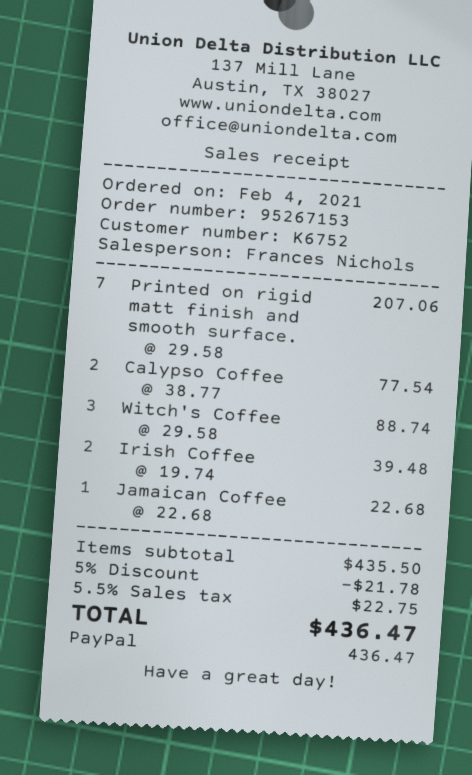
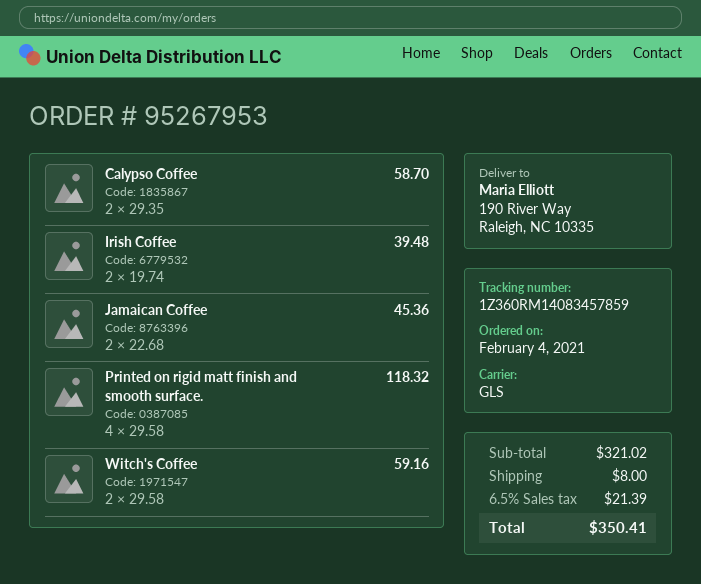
order number: 95267153 -> 95267953
Printed on rigid matt finish and smooth surface.: 7 x 29.58 = 207.06 -> 4 x 29.58 = 118.32
Calypso Coffee: 2 x 38.77 = 77.54 -> 2 x 29.35 = 58.70
Witch's Coffee: 3 x 29.58 = 88.74 -> 2 x 29.58 = 59.16
Jamaican Coffee: 1 x 22.68 = 22.68 -> 2 x 22.68 = 45.36
subtotal: 435.50 -> 321.02
discount: 5% = 21.78 -> none
shipping: none -> 8.00
tax: 5.5% = 22.75 -> 6.5% = 21.39
total: 436.47 -> 350.41

